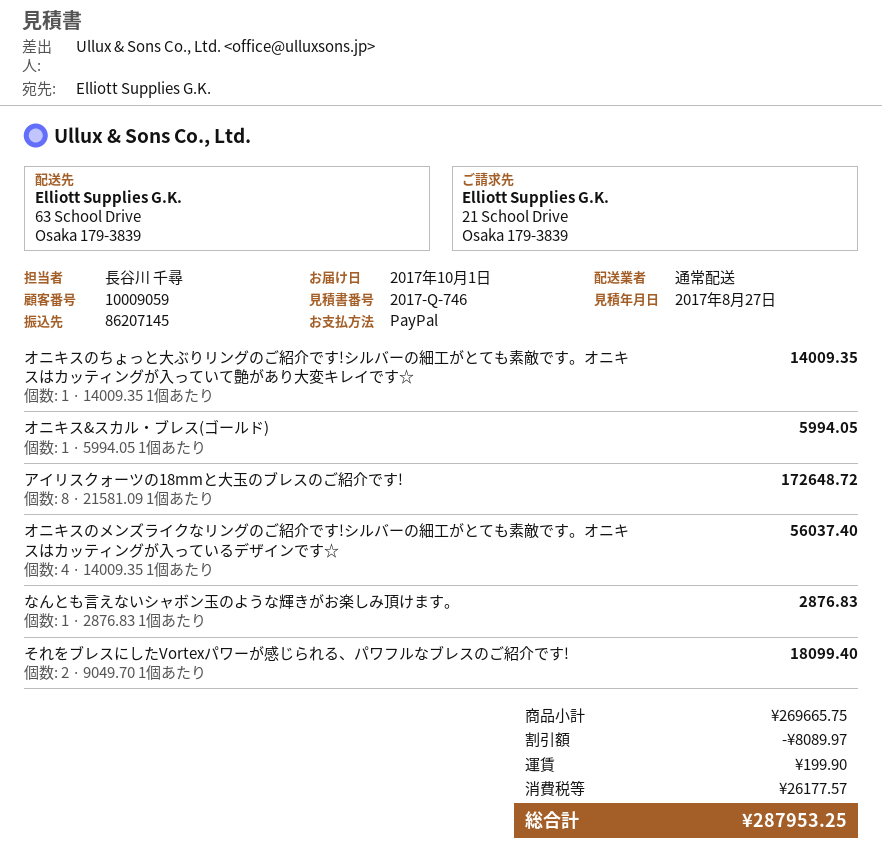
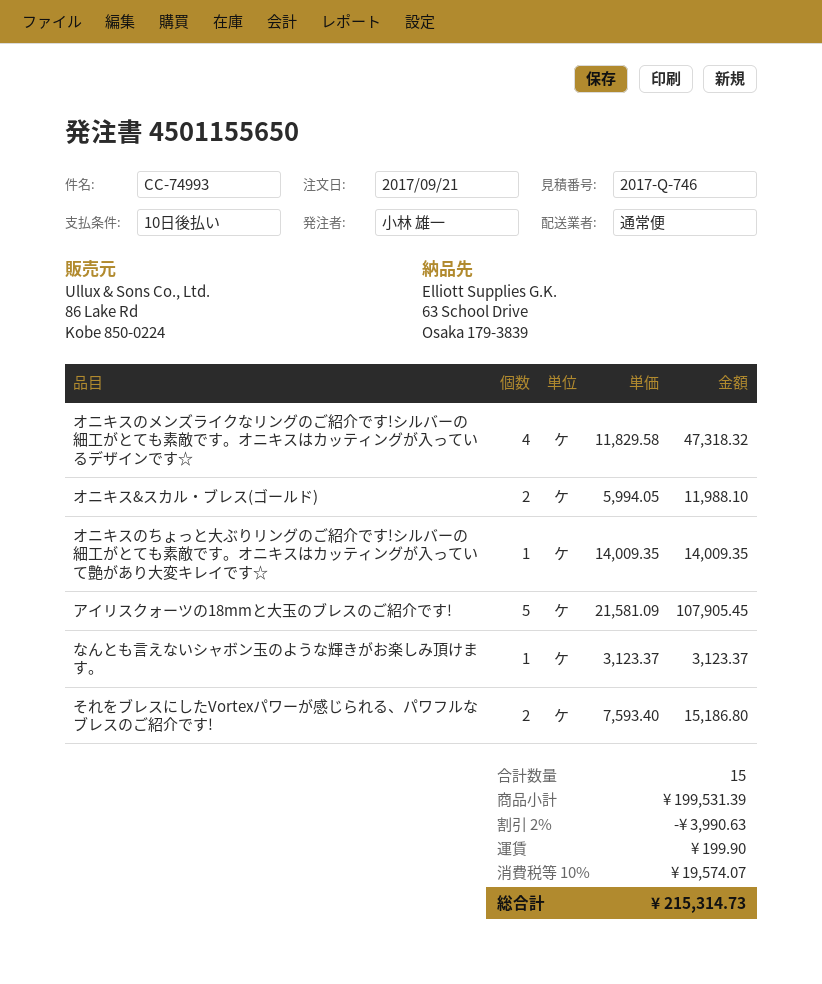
オニキス&スカル・ブレス(ゴールド): 1 x 5994.05 = 5994.05 -> 2 x 5994.05 = 11988.10
アイリスクォーツの18mmと大玉のブレスのご紹介です!: 8 x 21581.09 = 172648.72 -> 5 x 21581.09 = 107905.45
オニキスのメンズライクなリングのご紹介です!シルバーの細工がとても素敵です。オニキスはカッティングが入っているデザインです☆: 4 x 14009.35 = 56037.40 -> 4 x 11829.58 = 47318.32
なんとも言えないシャボン玉のような輝きがお楽しみ頂けます。: 1 x 2876.83 = 2876.83 -> 1 x 3123.37 = 3123.37
それをブレスにしたVortexパワーが感じられる、パワフルなブレスのご紹介です!: 2 x 9049.70 = 18099.40 -> 2 x 7593.40 = 15186.80
subtotal: 269665.75 -> 199531.39
discount: 8089.97 -> 3990.63
tax: 26177.57 -> 19574.07
total: 287953.25 -> 215314.73

